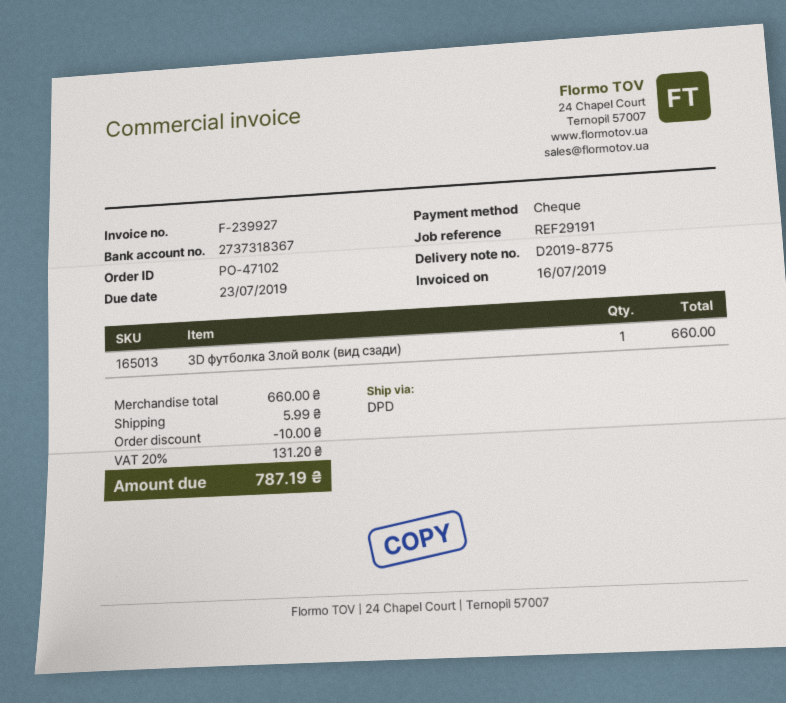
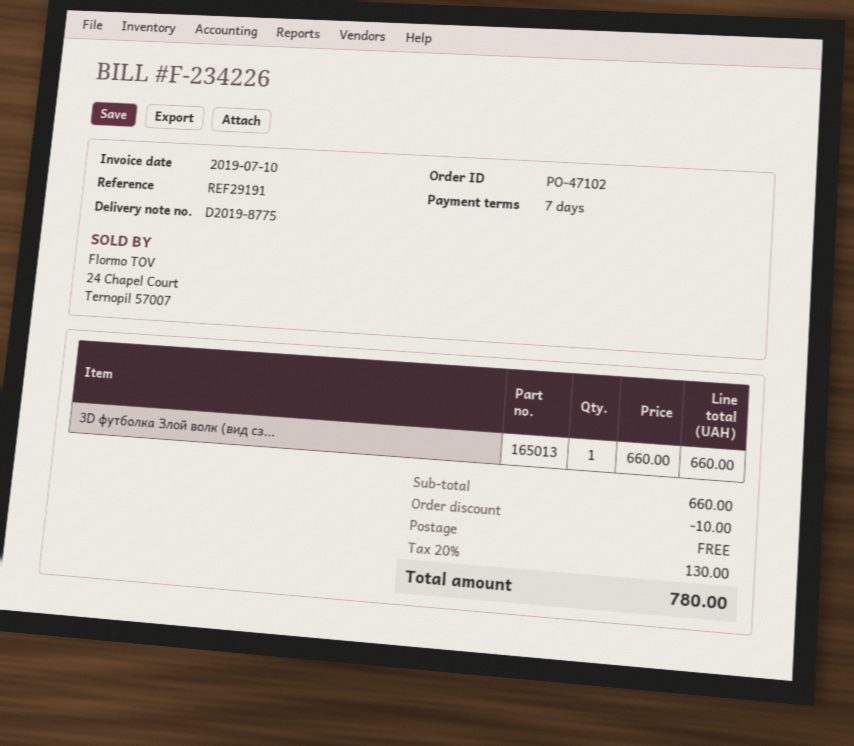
invoice number: F-239927 -> F-234226
invoice date: 2019-07-16 -> 2019-07-10
shipping: 5.99 -> 0.00
tax: 20% = 131.20 -> 20% = 130.00
total: 787.19 -> 780.00

